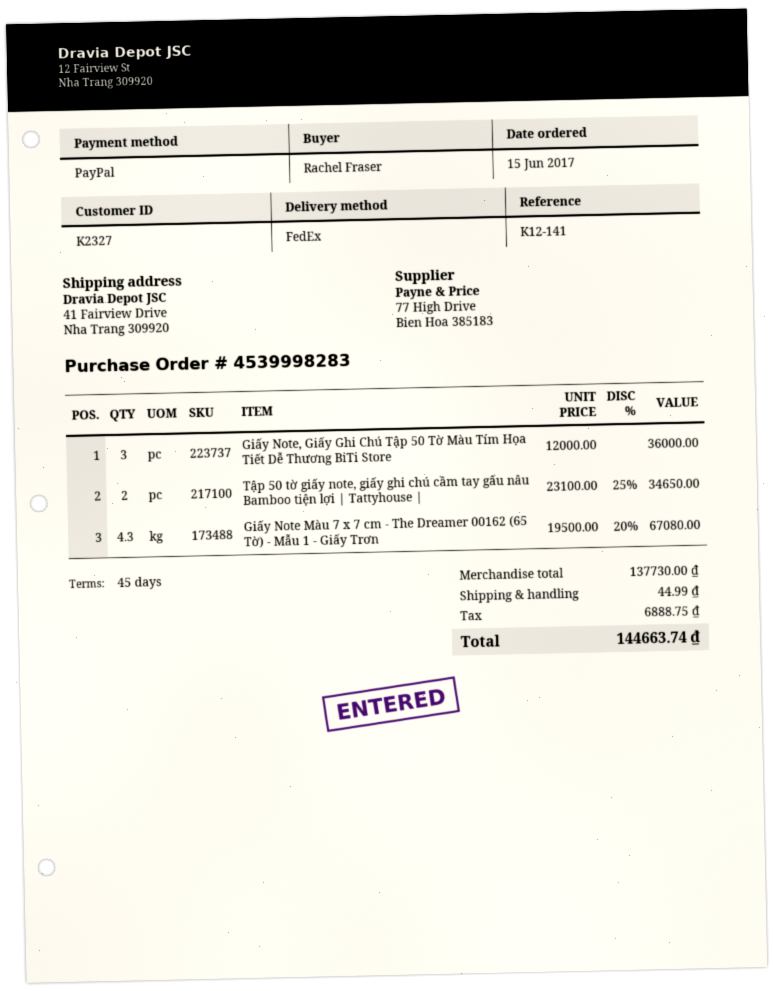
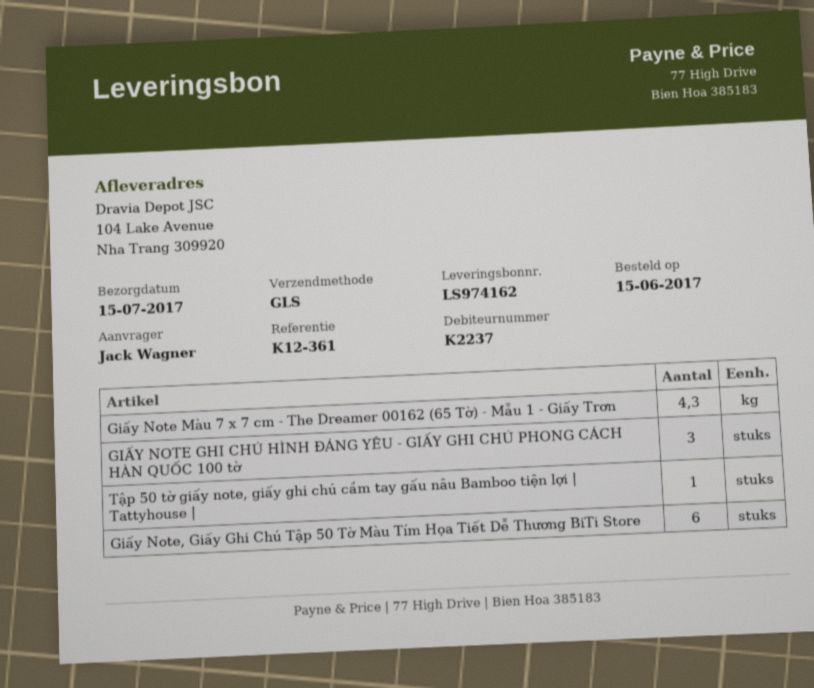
customer number: K2327 -> K2237
reference: K12-141 -> K12-361
ordered by: Rachel Fraser -> Jack Wagner
shipping method: FedEx -> GLS
ship to: 41 Fairview Drive, Nha Trang 309920 -> 104 Lake Avenue, Nha Trang 309920
Giấy Note, Giấy Ghi Chú Tập 50 Tờ Màu Tím Họa Tiết Dễ Thương BiTi Store: 3 -> 6
Tập 50 tờ giấy note, giấy ghi chú cầm tay gấu nâu Bamboo tiện lợi | Tattyhouse |: 2 -> 1
GIẤY NOTE GHI CHÚ HÌNH ĐÁNG YÊU - GIẤY GHI CHÚ PHONG CÁCH HÀN QUỐC 100 tờ: none -> 3

